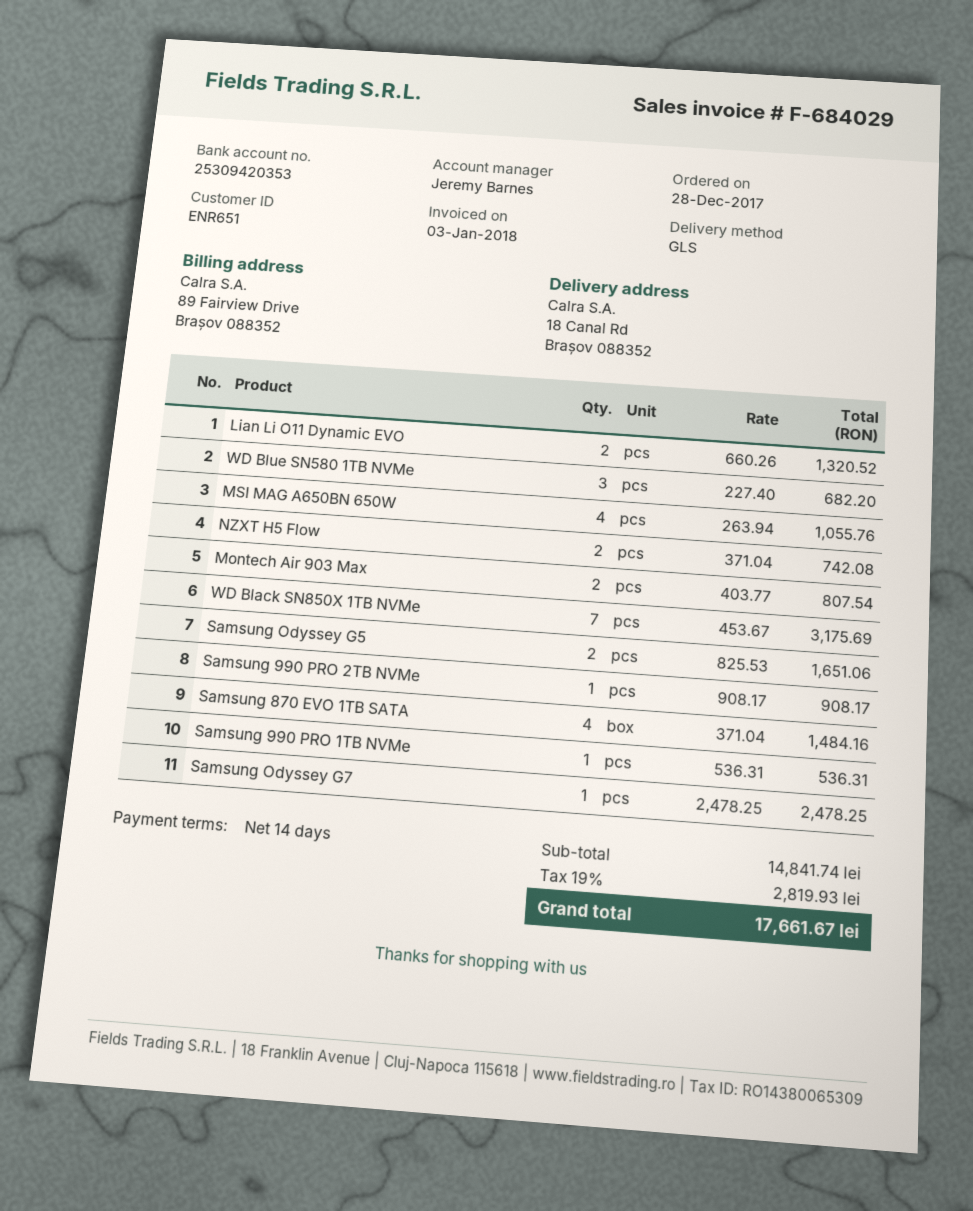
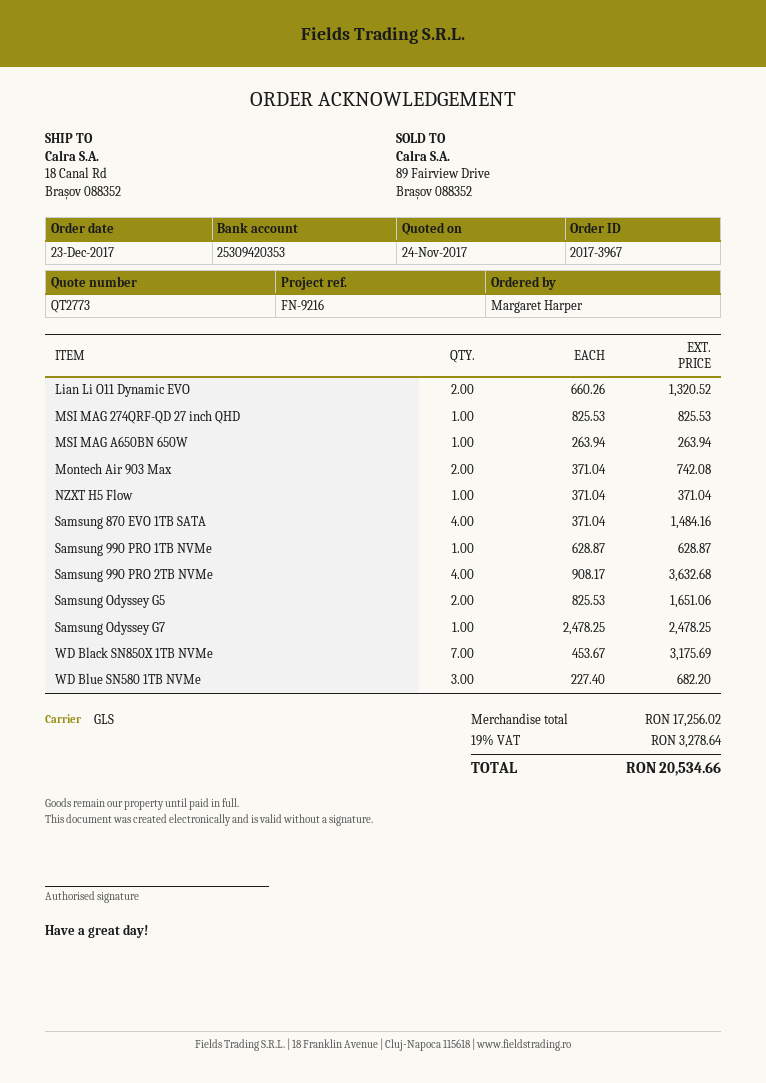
order date: 2017-12-28 -> 2017-12-23
MSI MAG A650BN 650W: 4 x 263.94 = 1055.76 -> 1 x 263.94 = 263.94
NZXT H5 Flow: 2 x 371.04 = 742.08 -> 1 x 371.04 = 371.04
Montech Air 903 Max: 2 x 403.77 = 807.54 -> 2 x 371.04 = 742.08
Samsung 990 PRO 2TB NVMe: 1 x 908.17 = 908.17 -> 4 x 908.17 = 3632.68
Samsung 990 PRO 1TB NVMe: 1 x 536.31 = 536.31 -> 1 x 628.87 = 628.87
MSI MAG 274QRF-QD 27 inch QHD: none -> 1 x 825.53 = 825.53
subtotal: 14841.74 -> 17256.02
tax: 19% = 2819.93 -> 19% = 3278.64
total: 17661.67 -> 20534.66

